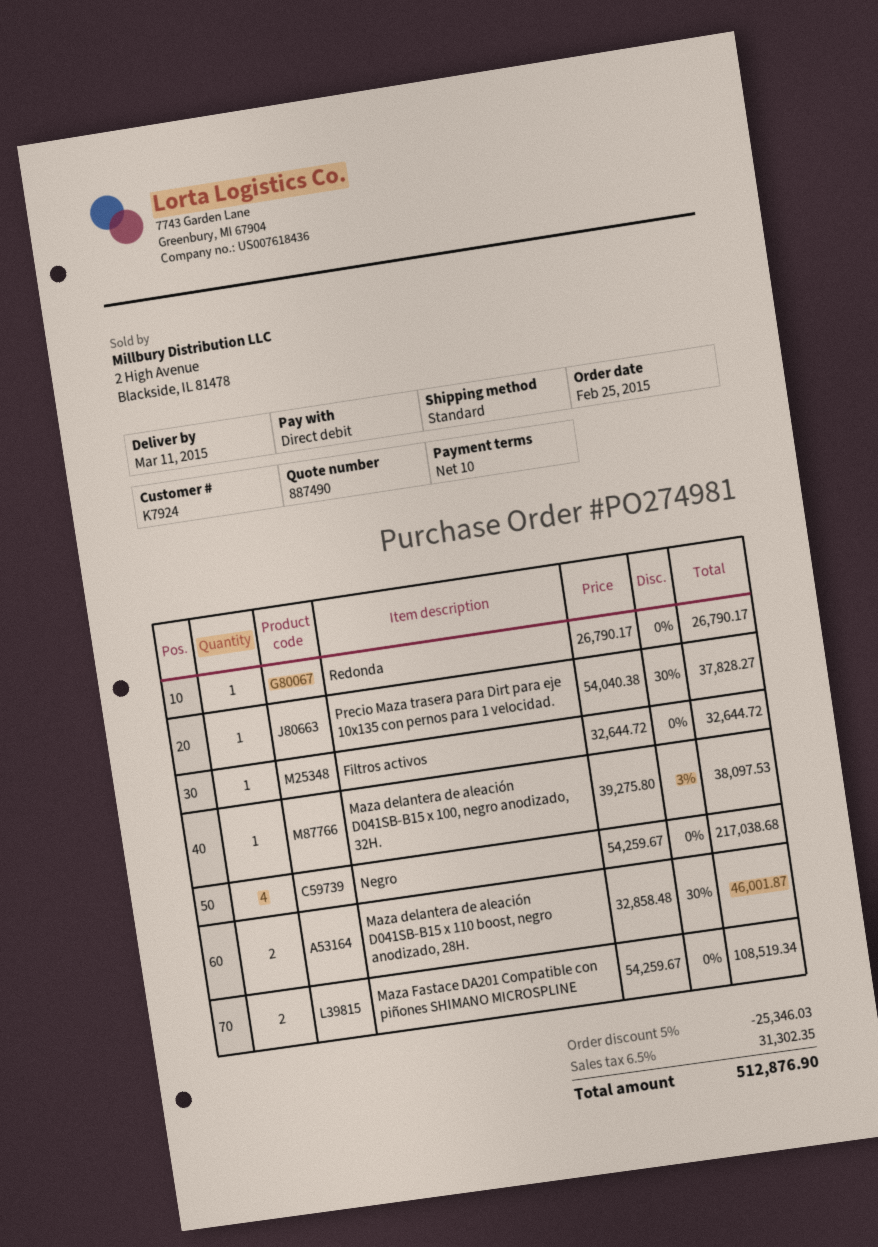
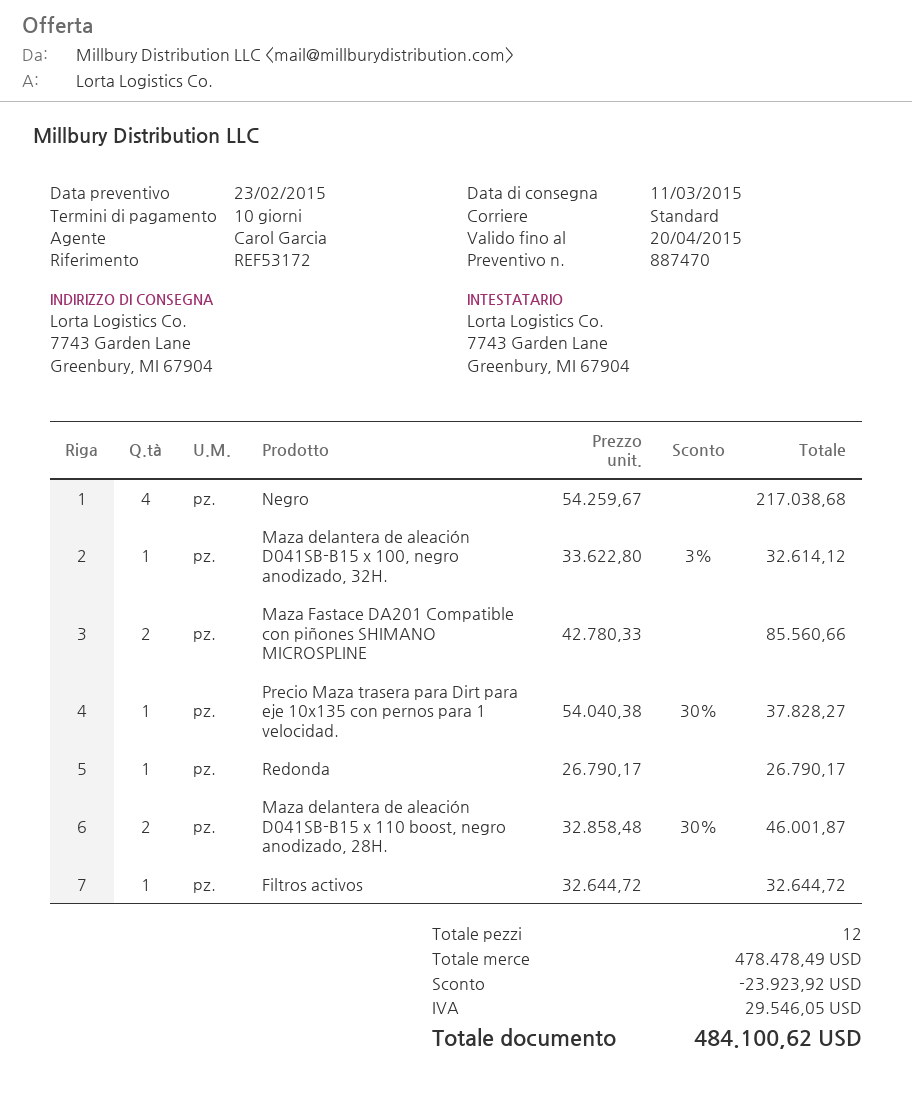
quote number: 887490 -> 887470
Maza delantera de aleación D041SB-B15 x 100, negro anodizado, 32H.: 1 x 39275.80 - 3% = 38097.53 -> 1 x 33622.80 - 3% = 32614.12
Maza Fastace DA201 Compatible con piñones SHIMANO MICROSPLINE: 2 x 54259.67 = 108519.34 -> 2 x 42780.33 = 85560.66
discount: 25346.03 -> 23923.92
tax: 31302.35 -> 29546.05
total: 512876.90 -> 484100.62

